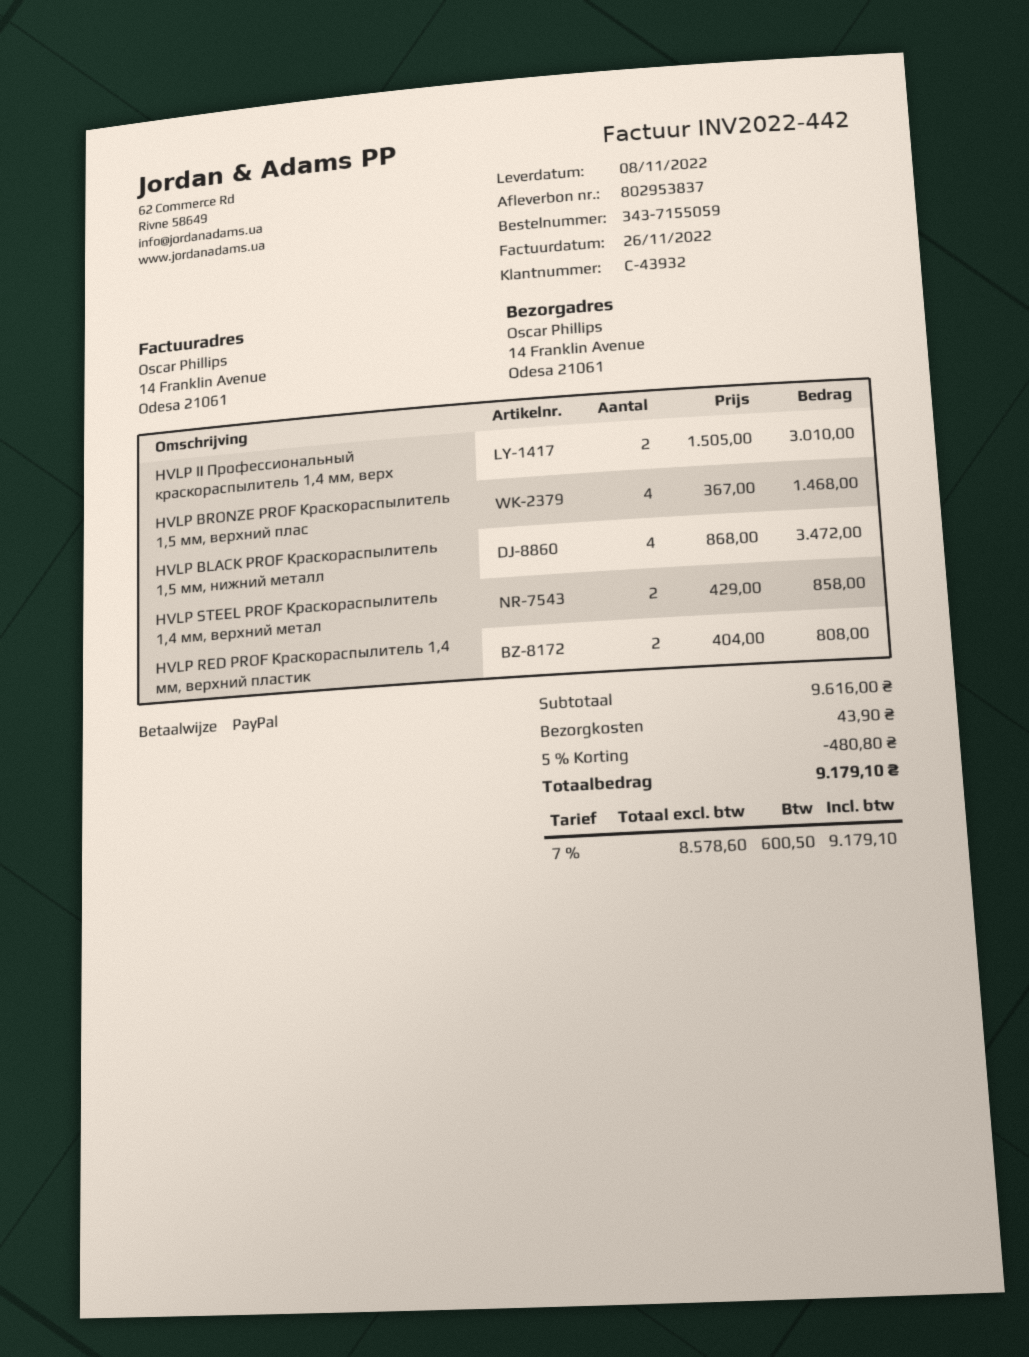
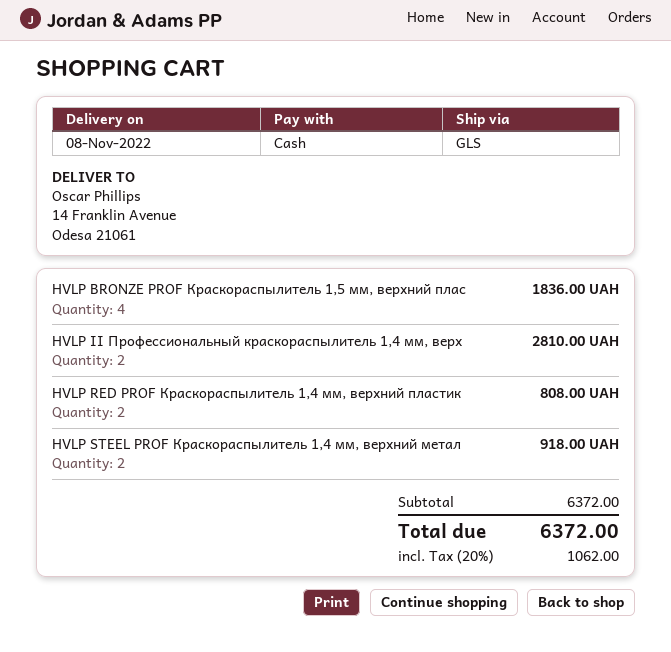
payment method: PayPal -> cash
HVLP II Профессиональный краскораспылитель 1,4 мм, верх: 2 for 3010.00 -> 2 for 2810.00
HVLP BRONZE PROF Краскораспылитель 1,5 мм, верхний плас: 4 for 1468.00 -> 4 for 1836.00
HVLP BLACK PROF Краскораспылитель 1,5 мм, нижний металл: 4 for 3472.00 -> none
HVLP STEEL PROF Краскораспылитель 1,4 мм, верхний метал: 2 for 858.00 -> 2 for 918.00
subtotal: 9616.00 -> 6372.00
discount: 5% = 480.80 -> none
shipping: 43.90 -> none
tax: 7% = 600.50 -> 20% = 1062.00
total: 9179.10 -> 6372.00

